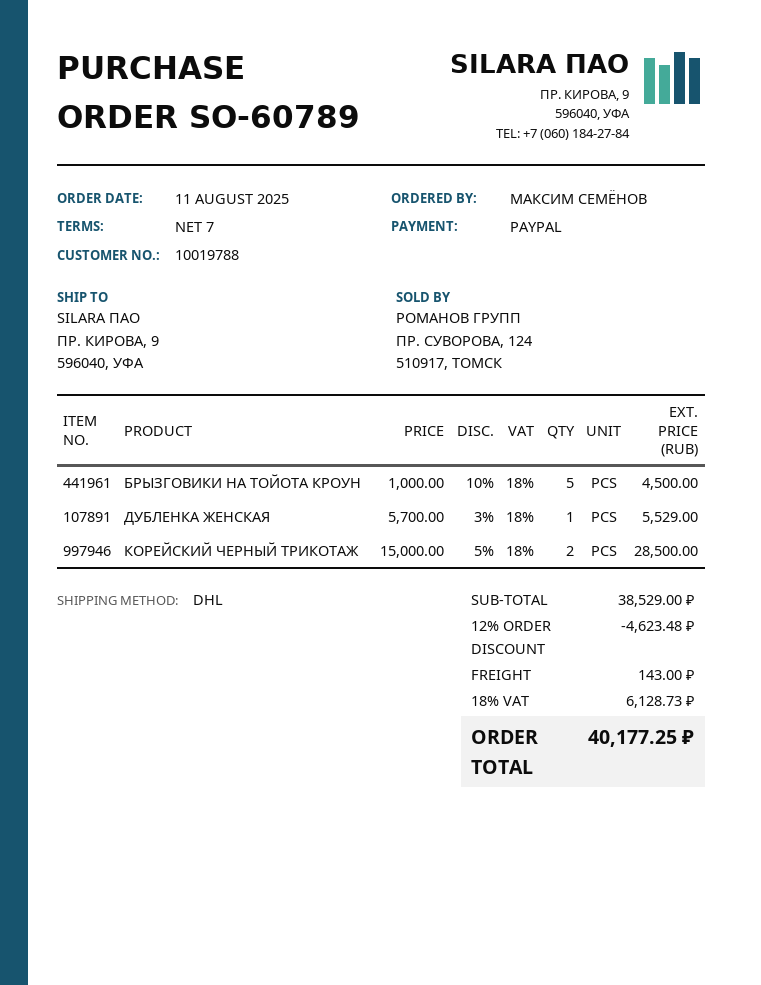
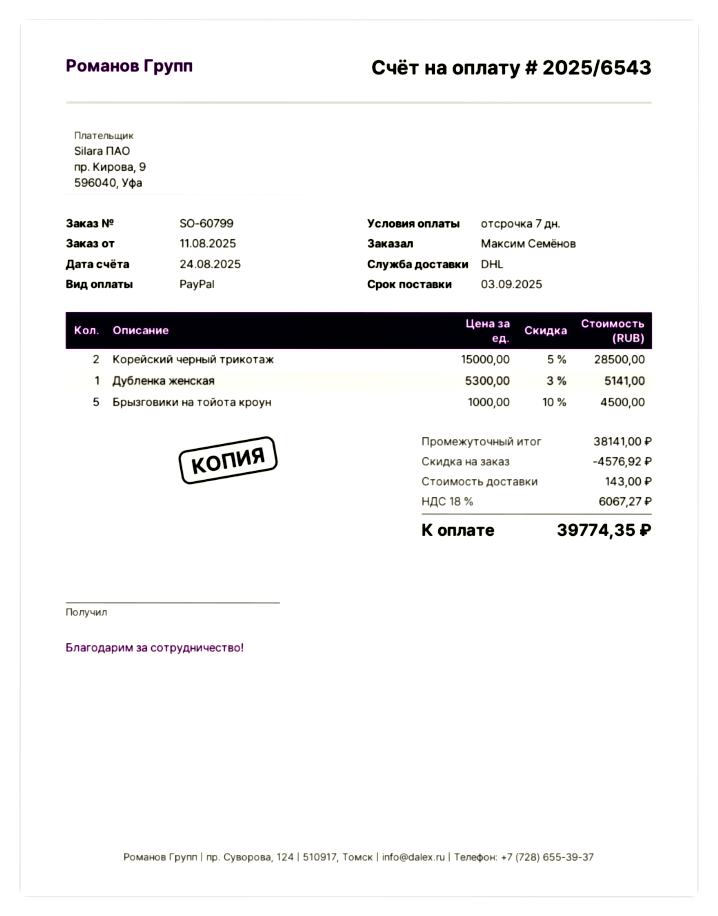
order number: SO-60789 -> SO-60799
ДУБЛЕНКА ЖЕНСКАЯ: 1 x 5700.00 - 3% = 5529.00 -> 1 x 5300.00 - 3% = 5141.00
subtotal: 38529.00 -> 38141.00
discount: 4623.48 -> 4576.92
tax: 18% = 6128.73 -> 18% = 6067.27
total: 40177.25 -> 39774.35

